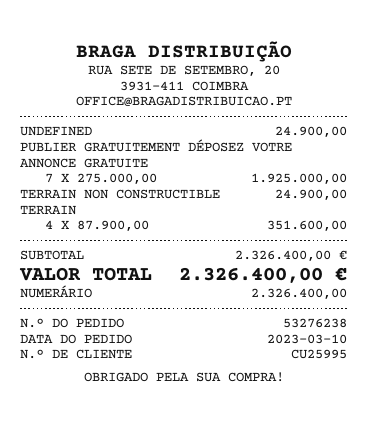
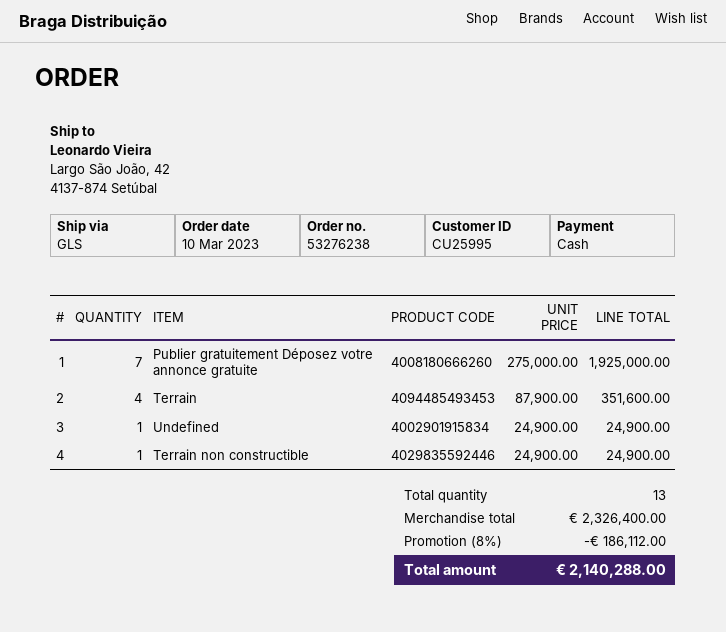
discount: none -> 8% = 186112.00
total: 2326400.00 -> 2140288.00

